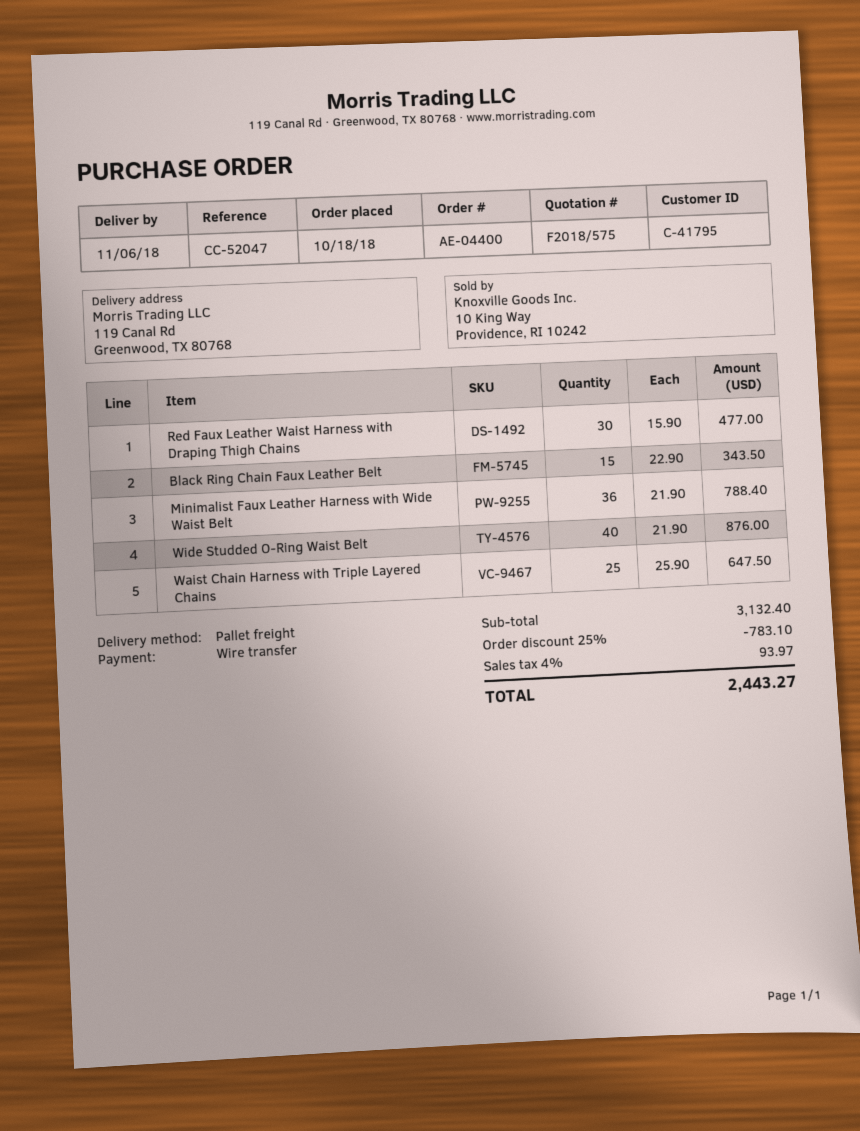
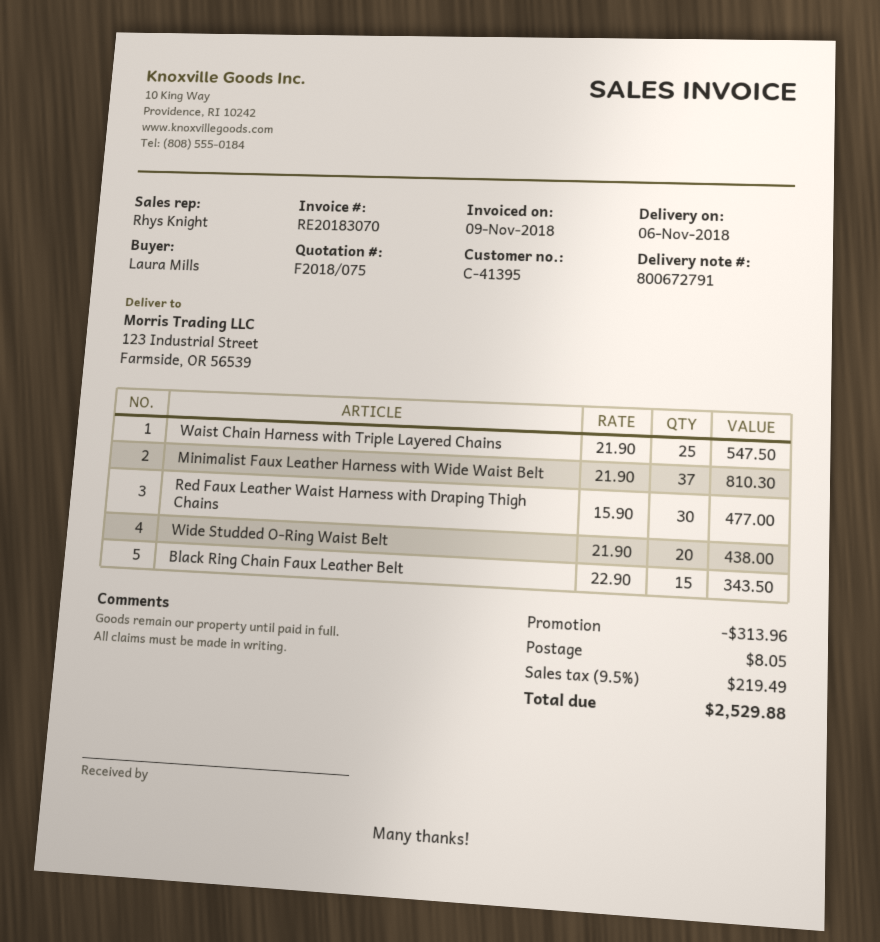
quote number: F2018/575 -> F2018/075
customer number: C-41795 -> C-41395
ship to: 119 Canal Rd, Greenwood, TX 80768 -> 123 Industrial Street, Farmside, OR 56539
Minimalist Faux Leather Harness with Wide Waist Belt: 36 x 21.90 = 788.40 -> 37 x 21.90 = 810.30
Wide Studded O-Ring Waist Belt: 40 x 21.90 = 876.00 -> 20 x 21.90 = 438.00
Waist Chain Harness with Triple Layered Chains: 25 x 25.90 = 647.50 -> 25 x 21.90 = 547.50
discount: 783.10 -> 313.96
shipping: none -> 8.05
tax: 4% = 93.97 -> 9.5% = 219.49
total: 2443.27 -> 2529.88

